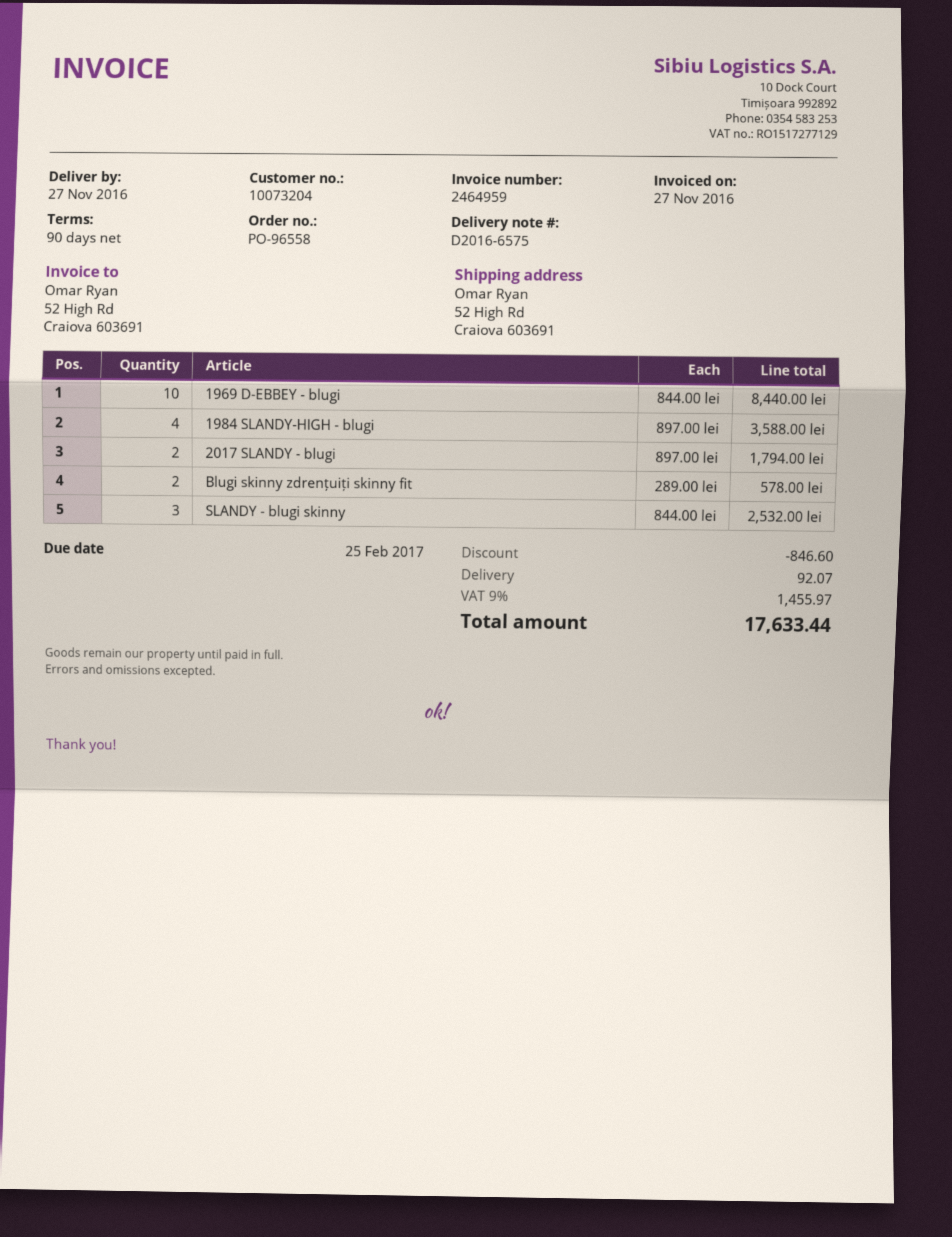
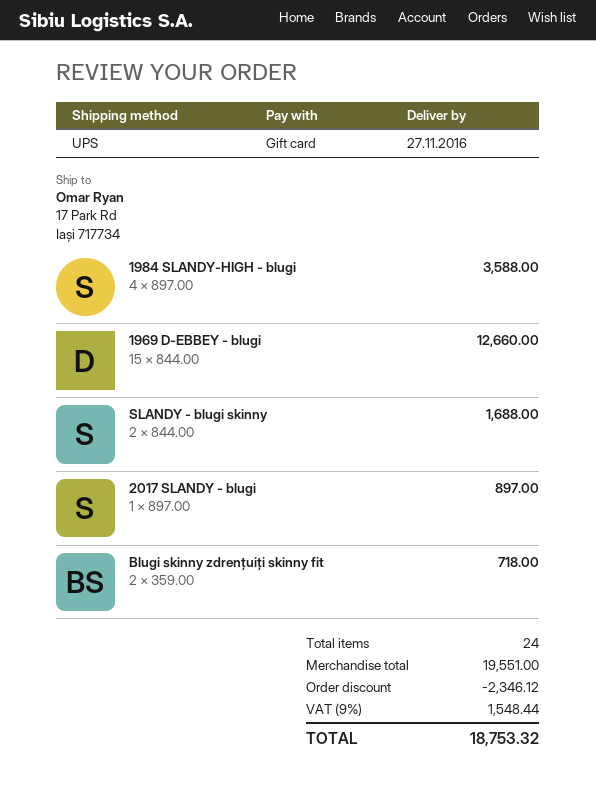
ship to: 52 High Rd, Craiova 603691 -> 17 Park Rd, Iași 717734
1969 D-EBBEY - blugi: 10 x 844.00 = 8440.00 -> 15 x 844.00 = 12660.00
2017 SLANDY - blugi: 2 x 897.00 = 1794.00 -> 1 x 897.00 = 897.00
Blugi skinny zdrențuiți skinny fit: 2 x 289.00 = 578.00 -> 2 x 359.00 = 718.00
SLANDY - blugi skinny: 3 x 844.00 = 2532.00 -> 2 x 844.00 = 1688.00
discount: 846.60 -> 2346.12
shipping: 92.07 -> none
tax: 9% = 1455.97 -> 9% = 1548.44
total: 17633.44 -> 18753.32

